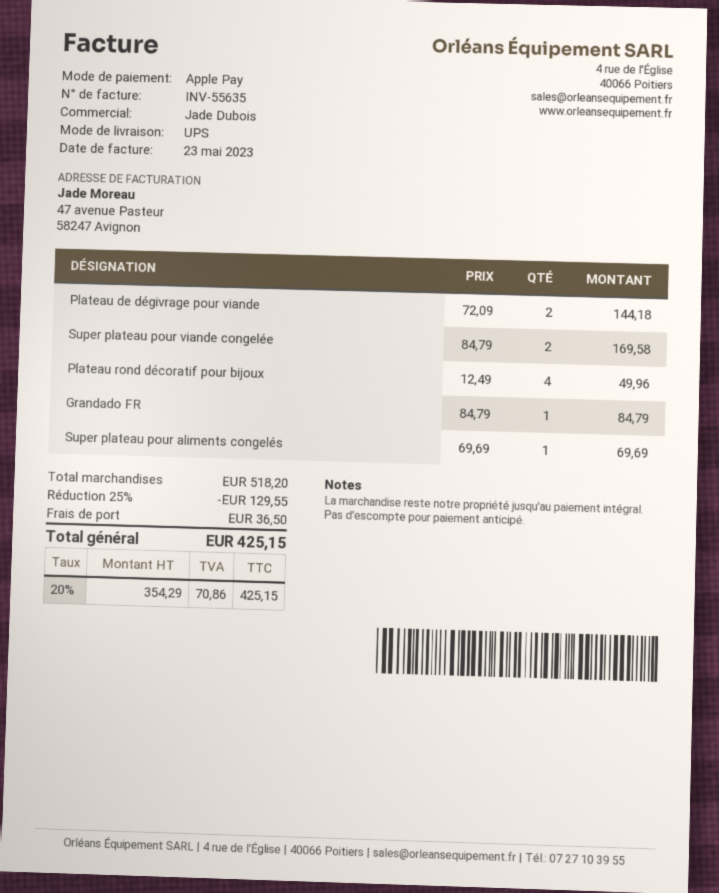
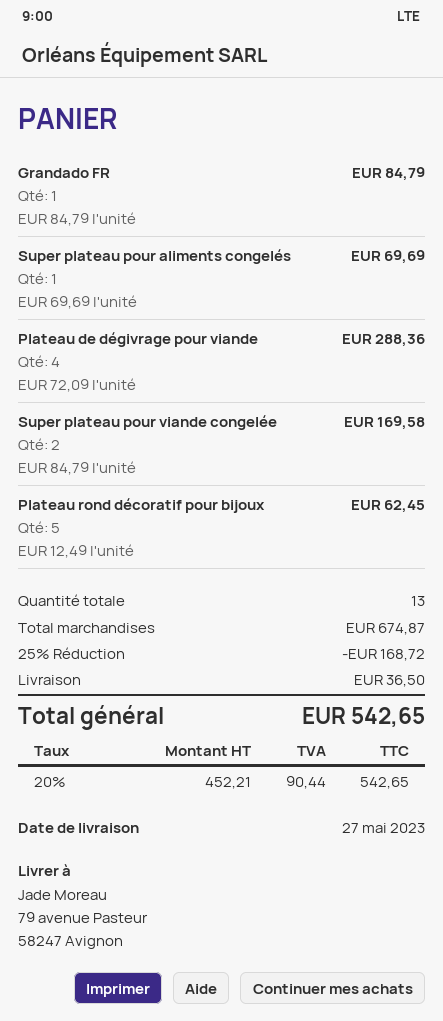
Plateau de dégivrage pour viande: 2 x 72.09 = 144.18 -> 4 x 72.09 = 288.36
Plateau rond décoratif pour bijoux: 4 x 12.49 = 49.96 -> 5 x 12.49 = 62.45
subtotal: 518.20 -> 674.87
discount: 25% = 129.55 -> 25% = 168.72
net: 354.29 -> 452.21
tax: 20% = 70.86 -> 20% = 90.44
total: 425.15 -> 542.65

